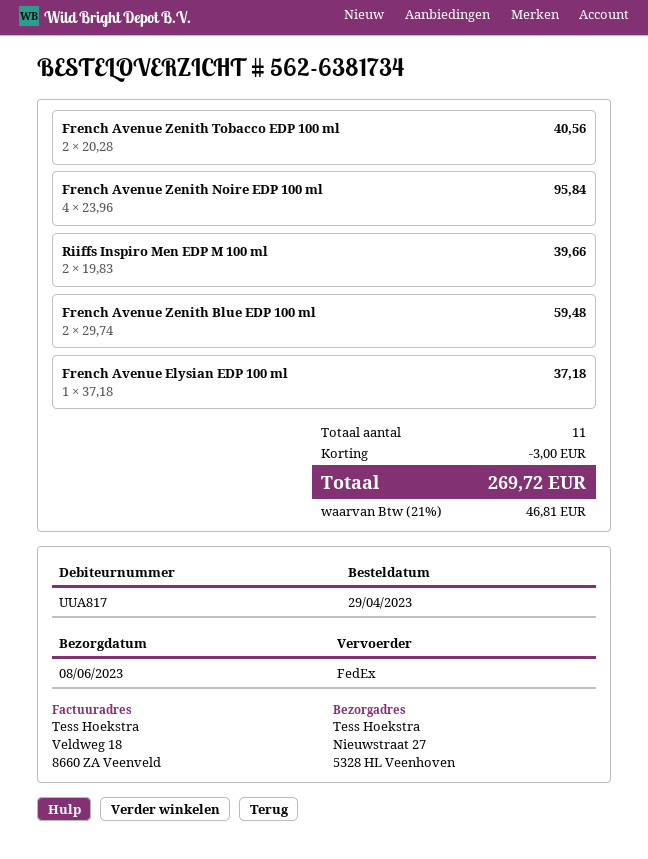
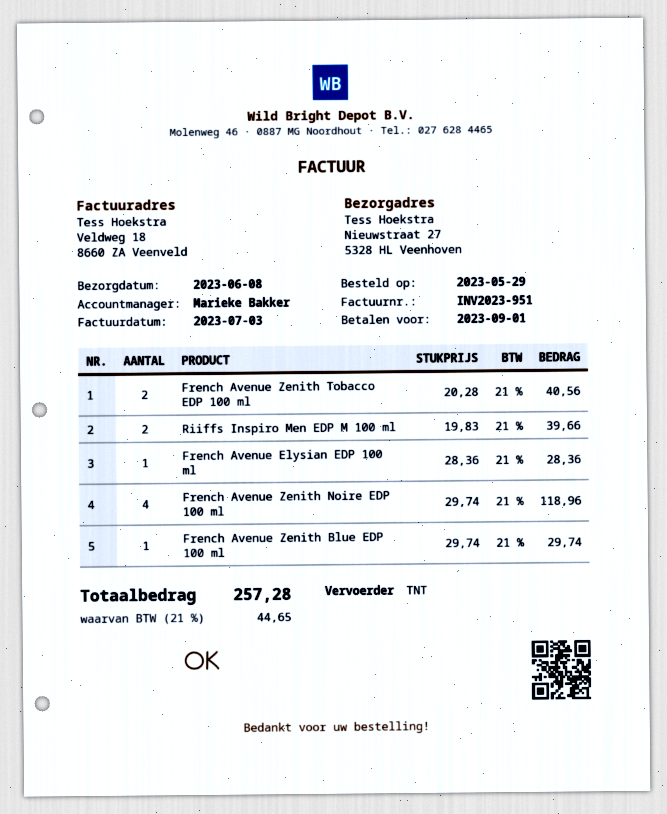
order date: 2023-04-29 -> 2023-05-29
shipping method: FedEx -> TNT
French Avenue Zenith Noire EDP 100 ml: 4 x 23.96 = 95.84 -> 4 x 29.74 = 118.96
French Avenue Zenith Blue EDP 100 ml: 2 x 29.74 = 59.48 -> 1 x 29.74 = 29.74
French Avenue Elysian EDP 100 ml: 1 x 37.18 = 37.18 -> 1 x 28.36 = 28.36
discount: 3.00 -> none
tax: 21% = 46.81 -> 21% = 44.65
total: 269.72 -> 257.28

